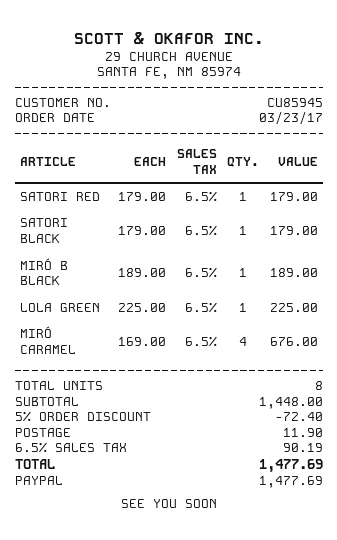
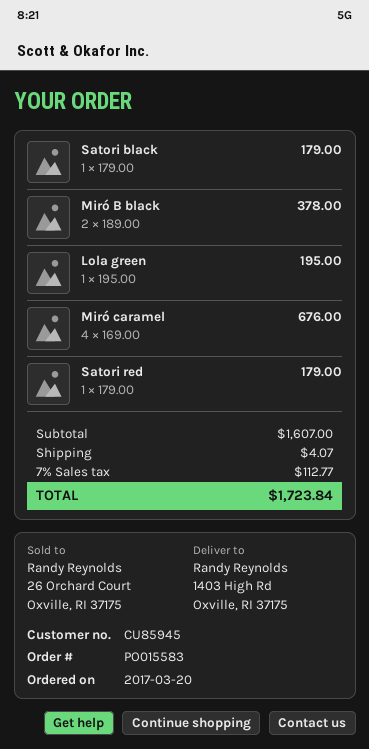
order date: 2017-03-23 -> 2017-03-20
MIRÓ B BLACK: 1 x 189.00 = 189.00 -> 2 x 189.00 = 378.00
LOLA GREEN: 1 x 225.00 = 225.00 -> 1 x 195.00 = 195.00
subtotal: 1448.00 -> 1607.00
discount: 5% = 72.40 -> none
shipping: 11.90 -> 4.07
tax: 6.5% = 90.19 -> 7% = 112.77
total: 1477.69 -> 1723.84

